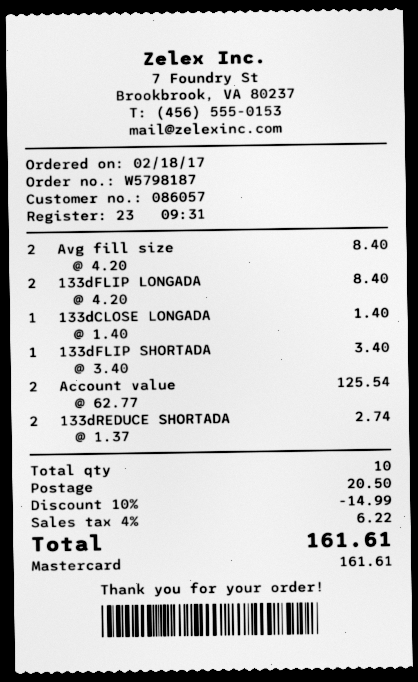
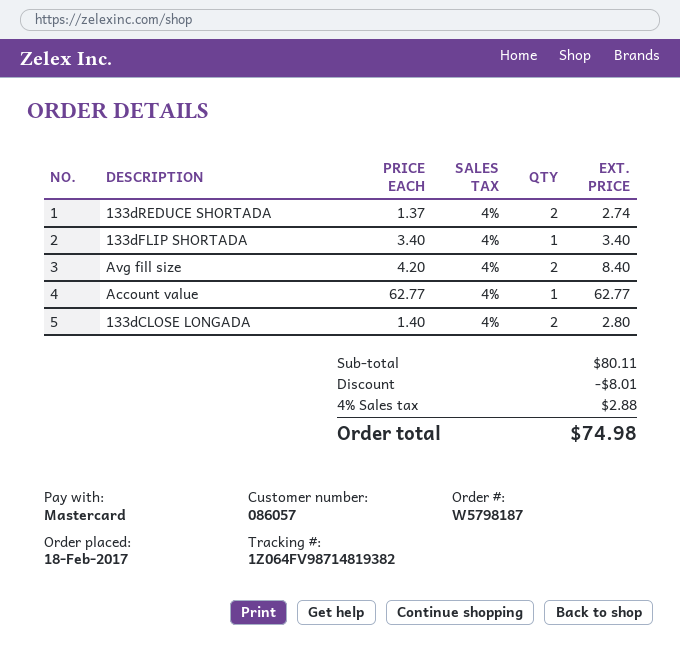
133dFLIP LONGADA: 2 x 4.20 = 8.40 -> none
133dCLOSE LONGADA: 1 x 1.40 = 1.40 -> 2 x 1.40 = 2.80
Account value: 2 x 62.77 = 125.54 -> 1 x 62.77 = 62.77
discount: 14.99 -> 8.01
shipping: 20.50 -> none
tax: 4% = 6.22 -> 4% = 2.88
total: 161.61 -> 74.98

